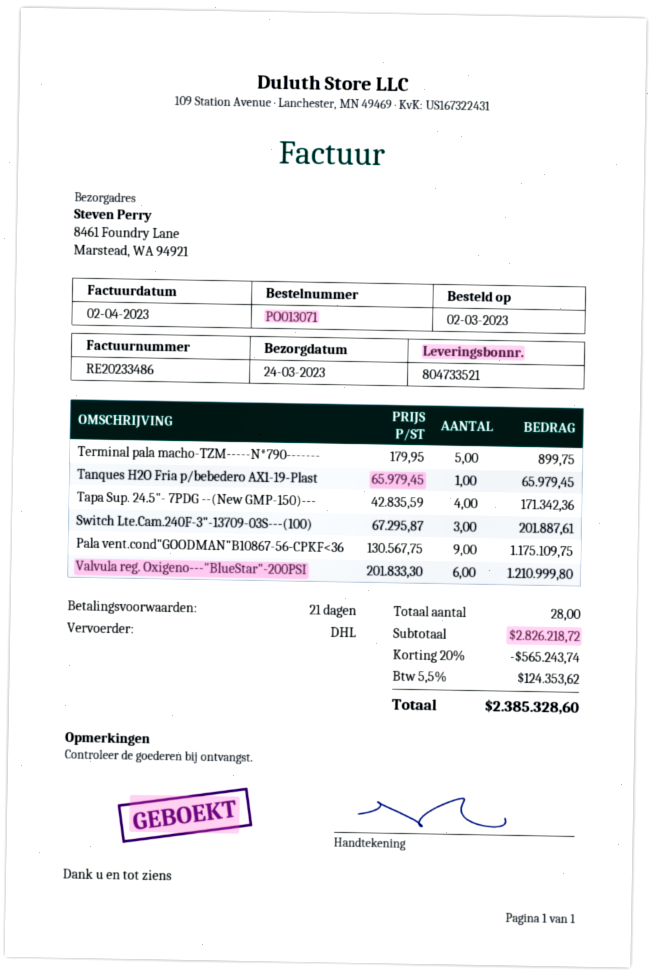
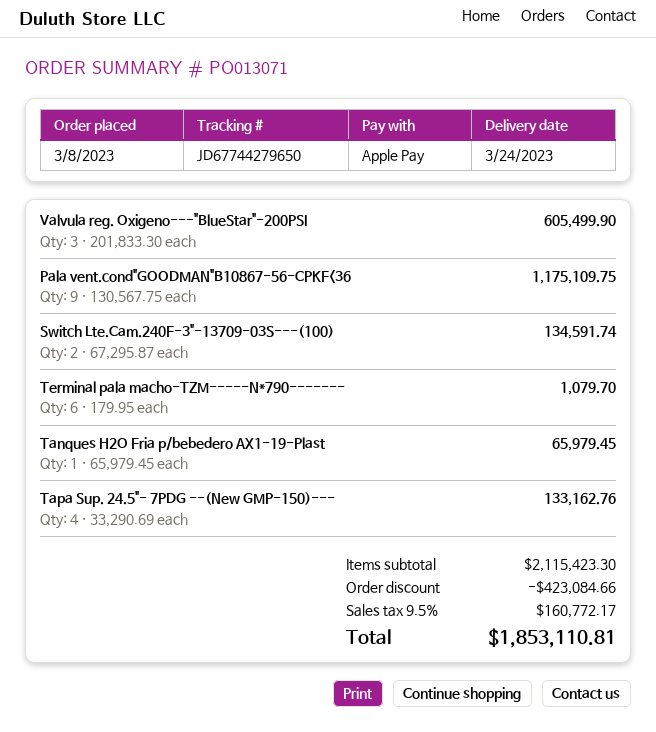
order date: 2023-03-02 -> 2023-03-08
Terminal pala macho-TZM-----N*790-------: 5 x 179.95 = 899.75 -> 6 x 179.95 = 1079.70
Tapa Sup. 24.5"- 7PDG --(New GMP-150)---: 4 x 42835.59 = 171342.36 -> 4 x 33290.69 = 133162.76
Switch Lte.Cam.240F-3"-13709-03S---(100): 3 x 67295.87 = 201887.61 -> 2 x 67295.87 = 134591.74
Valvula reg. Oxigeno---"BlueStar"-200PSI: 6 x 201833.30 = 1210999.80 -> 3 x 201833.30 = 605499.90
subtotal: 2826218.72 -> 2115423.30
discount: 565243.74 -> 423084.66
tax: 5.5% = 124353.62 -> 9.5% = 160772.17
total: 2385328.60 -> 1853110.81

